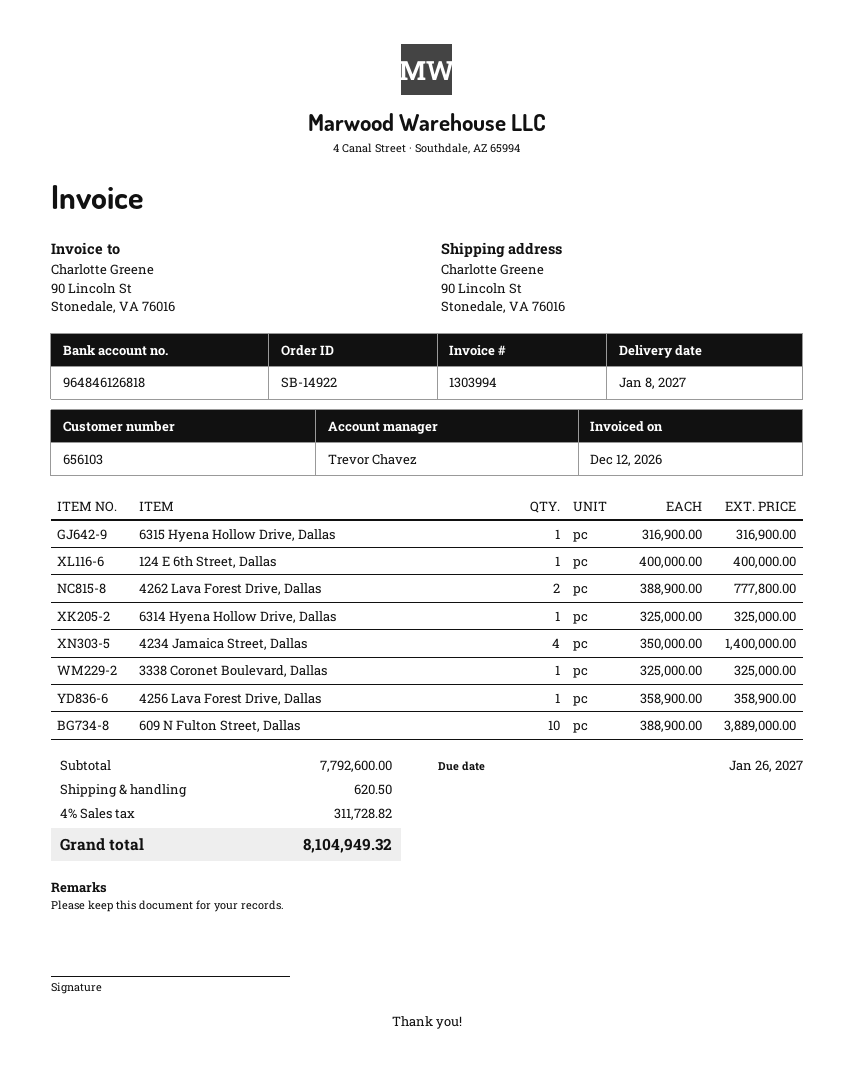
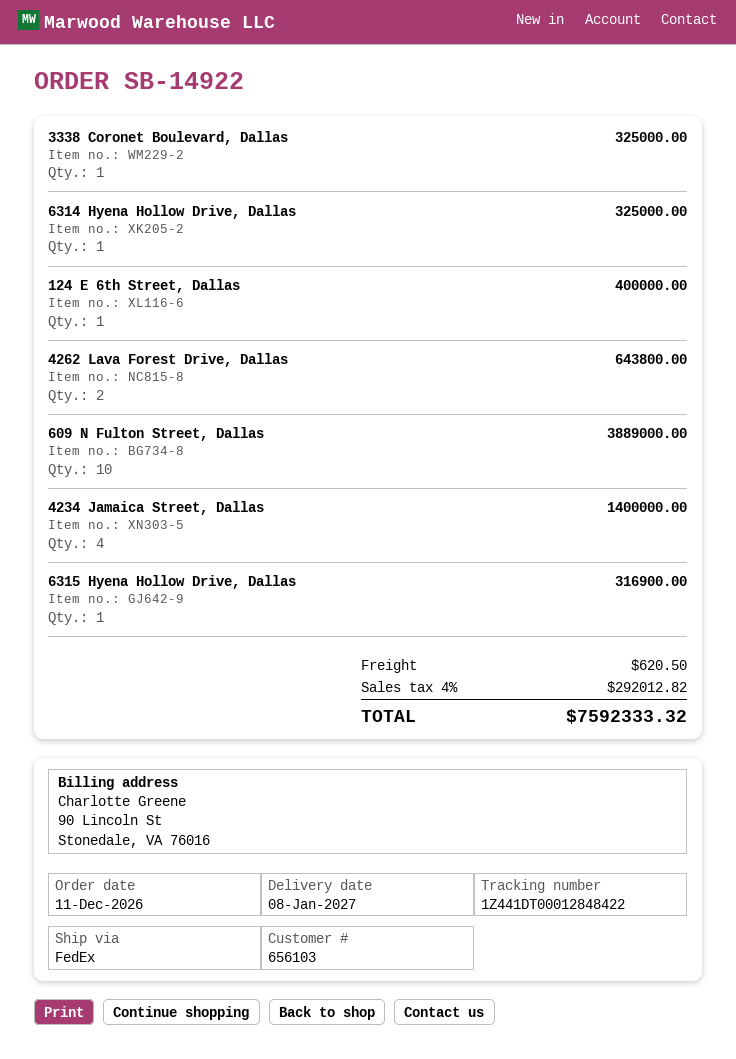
4262 Lava Forest Drive, Dallas: 2 for 777800.00 -> 2 for 643800.00
4256 Lava Forest Drive, Dallas: 1 for 358900.00 -> none
tax: 4% = 311728.82 -> 4% = 292012.82
total: 8104949.32 -> 7592333.32

